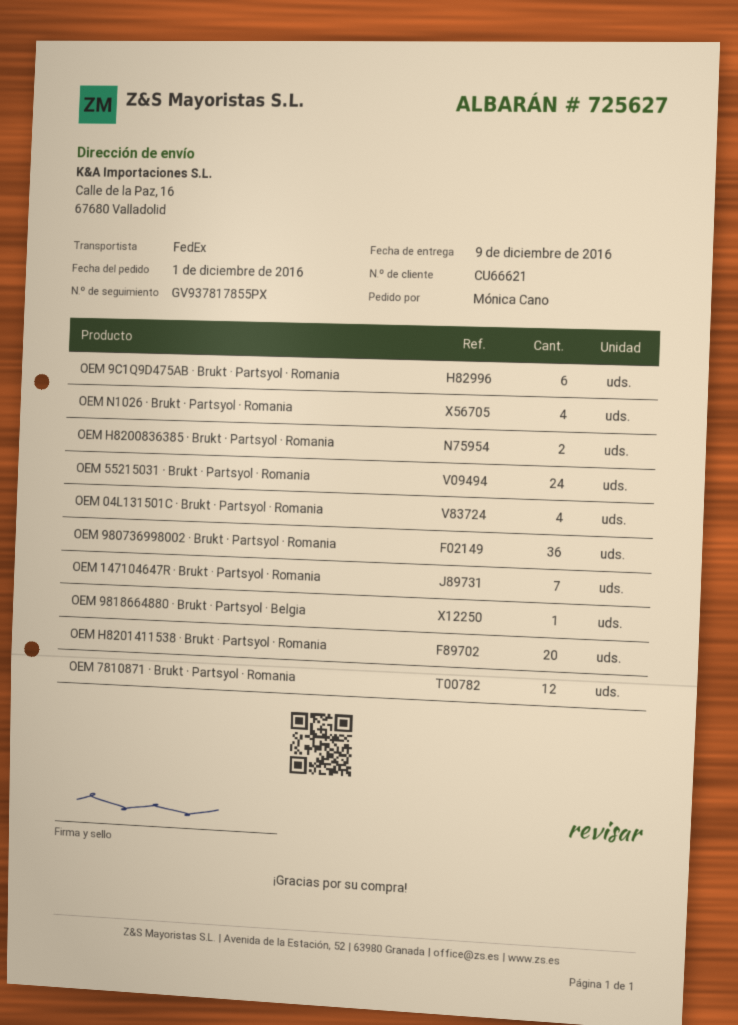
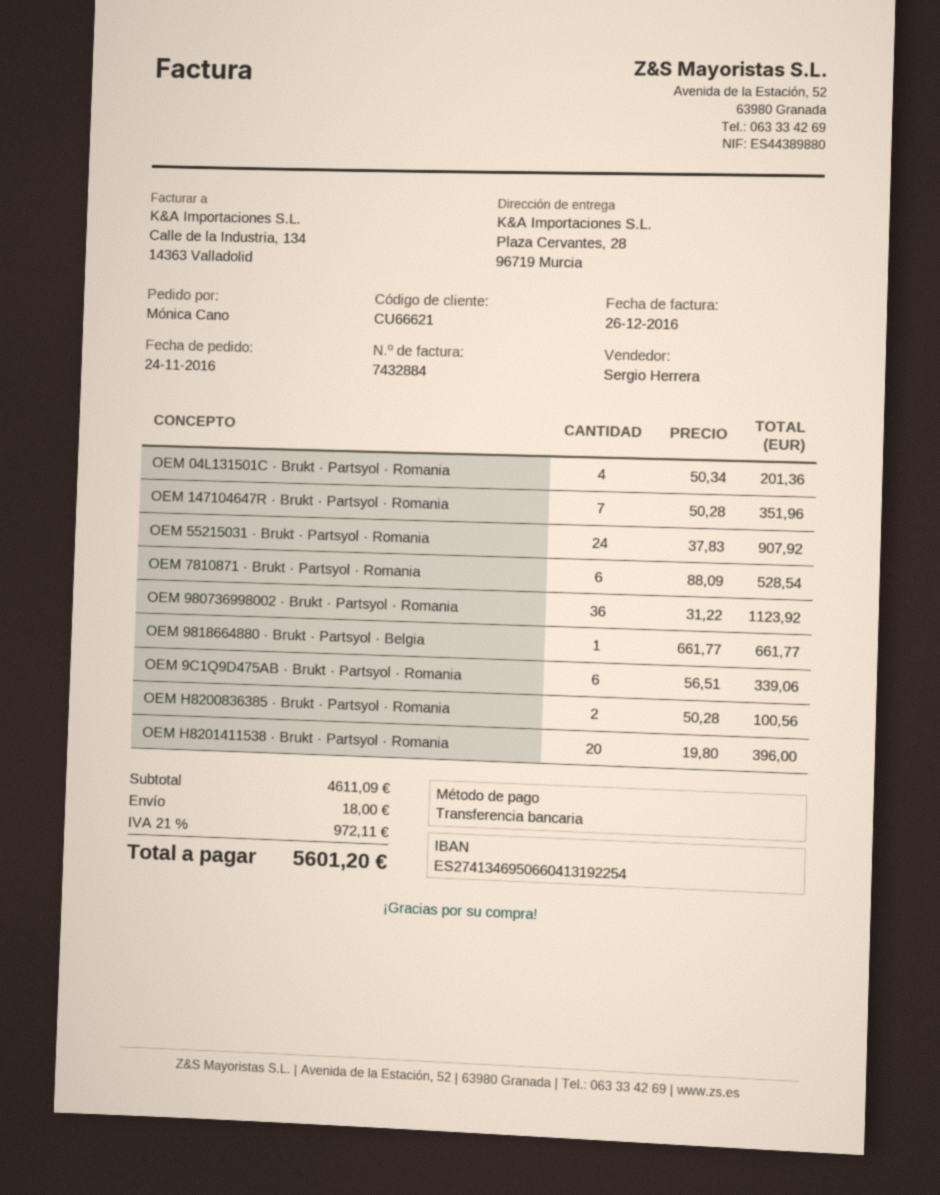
order date: 2016-12-01 -> 2016-11-24
ship to: Calle de la Paz, 16, 67680 Valladolid -> Plaza Cervantes, 28, 96719 Murcia
OEM N1026 · Brukt · Partsyol · Romania: 4 -> none
OEM 7810871 · Brukt · Partsyol · Romania: 12 -> 6

